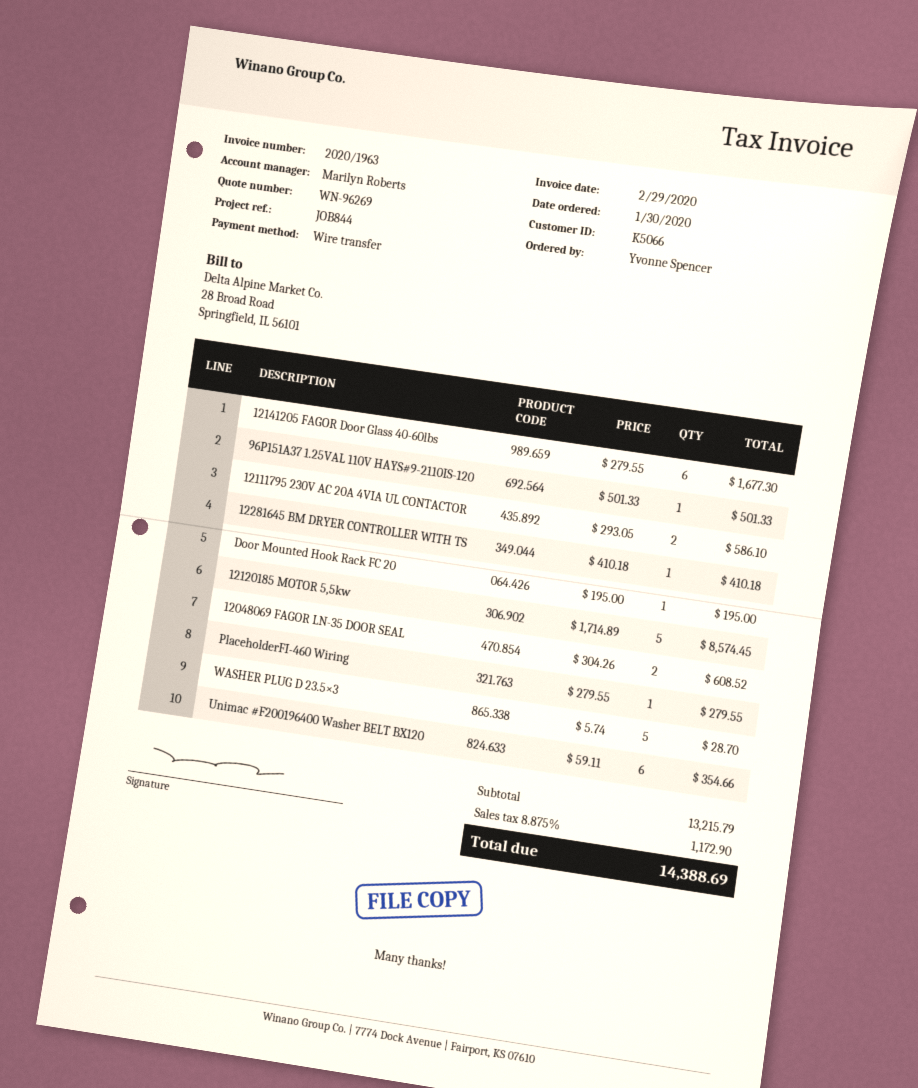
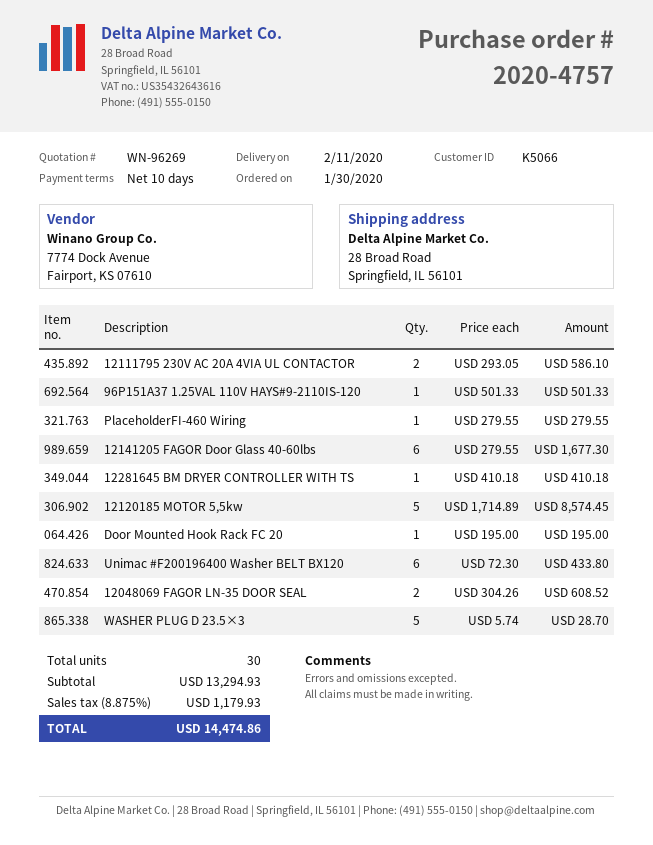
Unimac #F200196400 Washer BELT BX120: 6 x 59.11 = 354.66 -> 6 x 72.30 = 433.80
subtotal: 13215.79 -> 13294.93
tax: 8.875% = 1172.90 -> 8.875% = 1179.93
total: 14388.69 -> 14474.86

